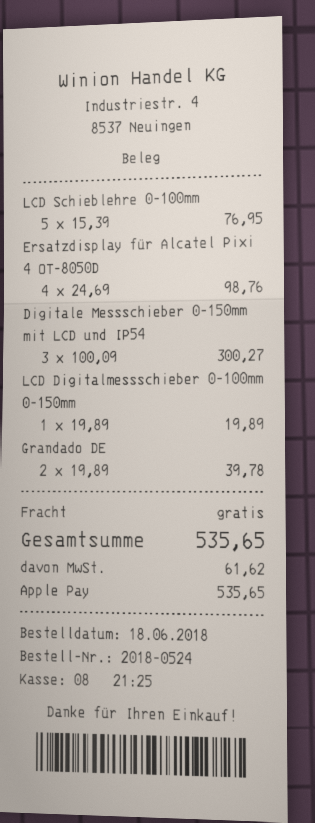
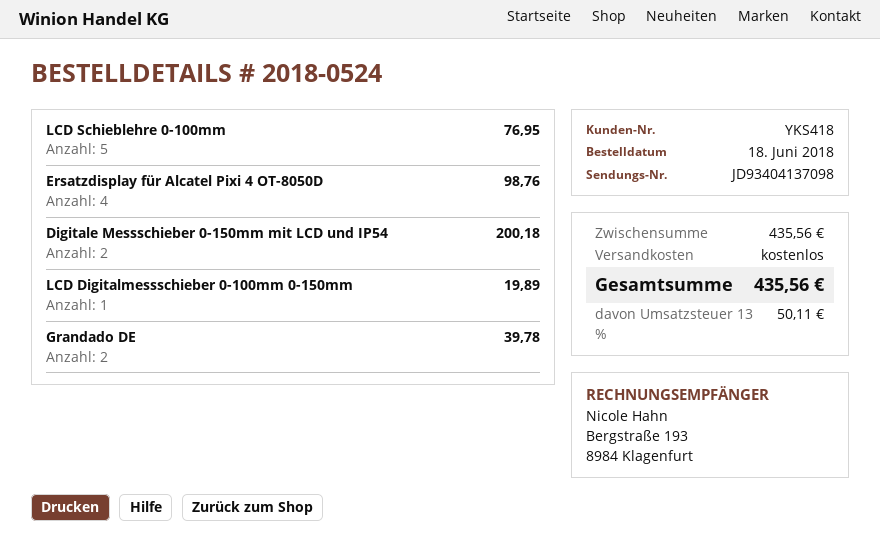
Digitale Messschieber 0-150mm mit LCD und IP54: 3 for 300.27 -> 2 for 200.18
tax: 61.62 -> 50.11
total: 535.65 -> 435.56

